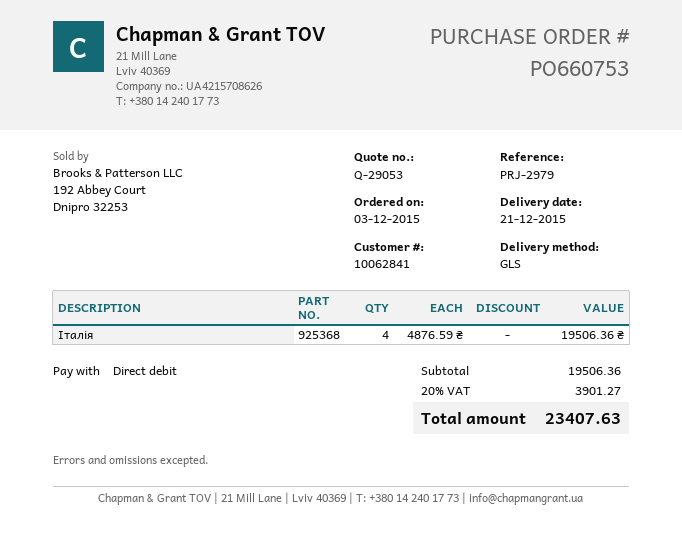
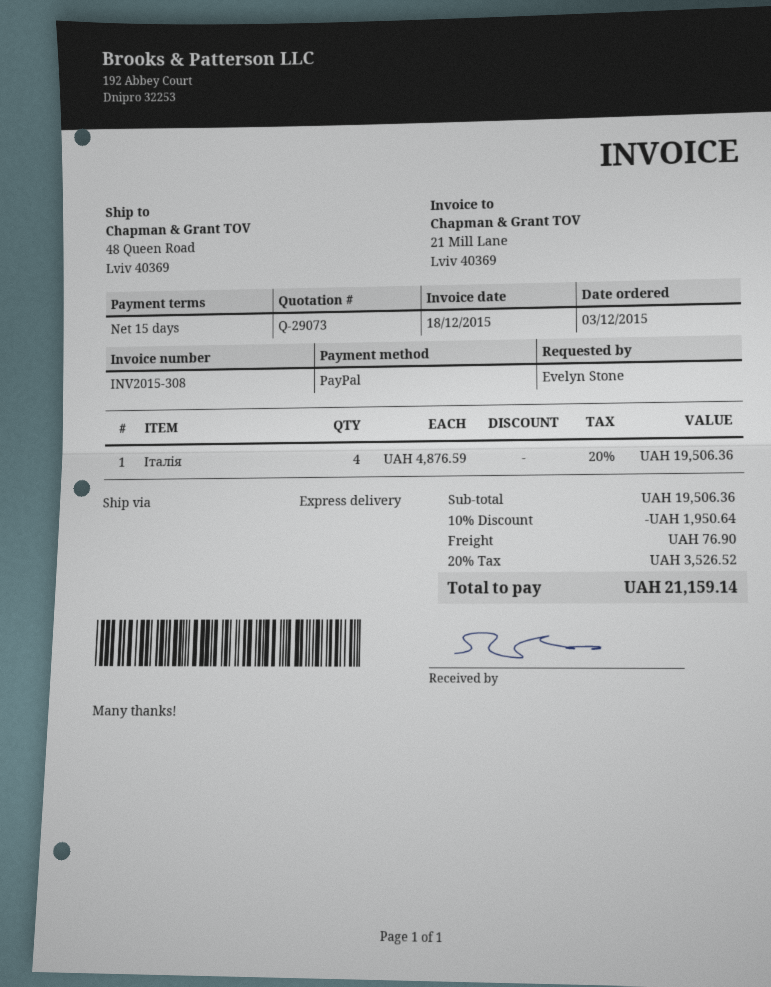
quote number: Q-29053 -> Q-29073
payment method: direct debit -> PayPal
shipping method: GLS -> express
discount: none -> 10% = 1950.64
shipping: none -> 76.90
tax: 20% = 3901.27 -> 20% = 3526.52
total: 23407.63 -> 21159.14

